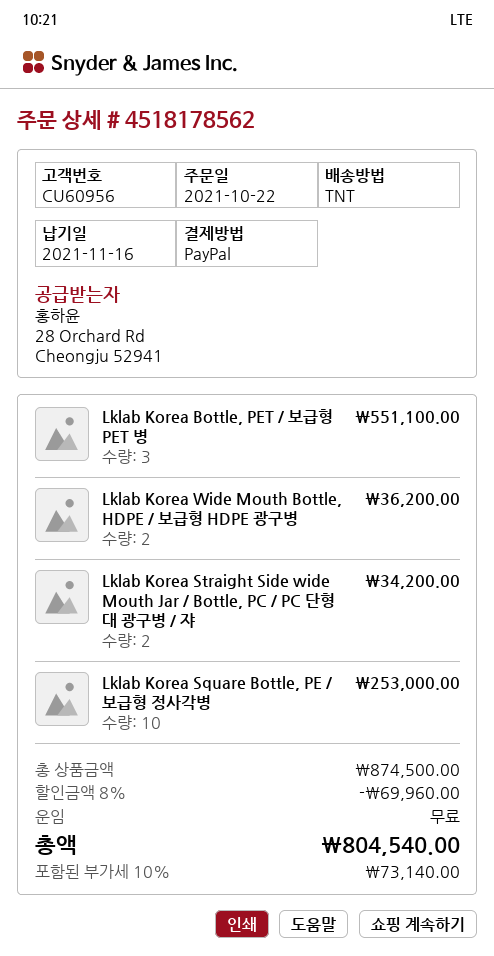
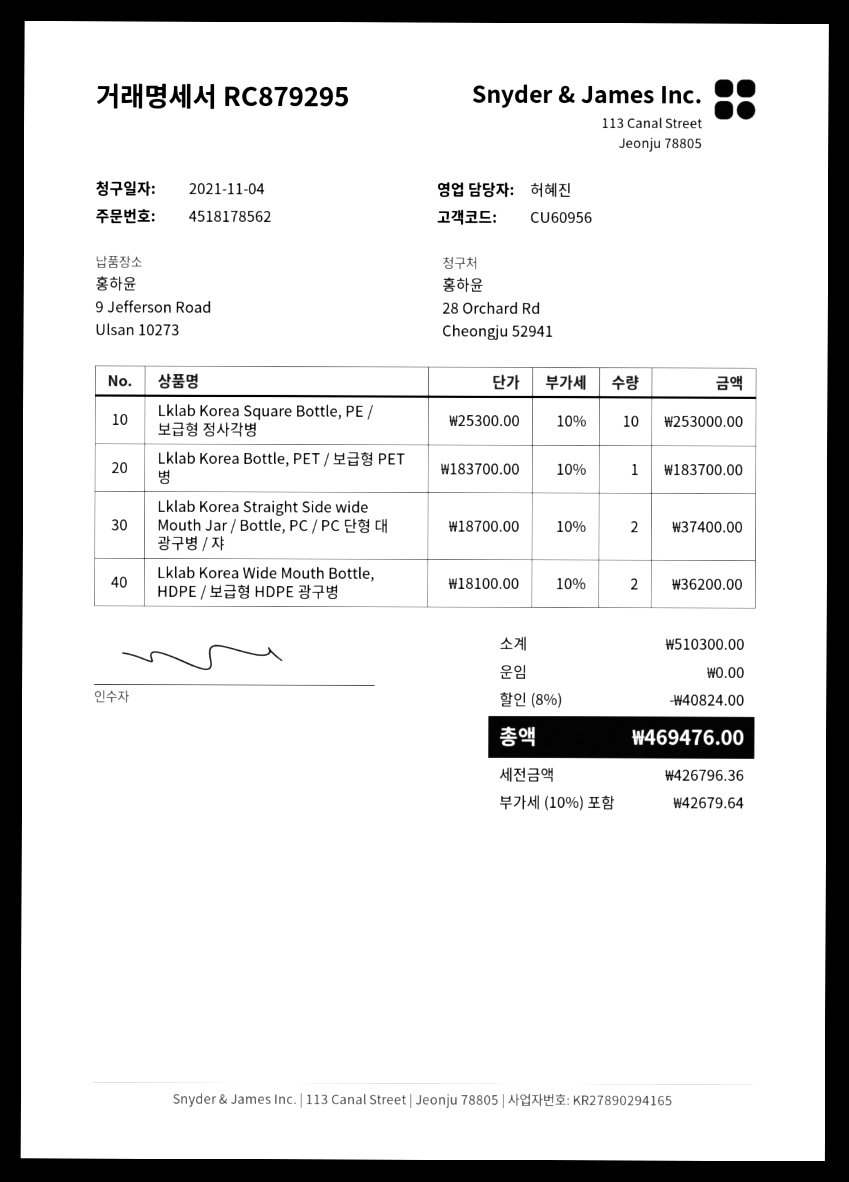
Lklab Korea Bottle, PET / 보급형 PET 병: 3 for 551100.00 -> 1 for 183700.00
Lklab Korea Straight Side wide Mouth Jar / Bottle, PC / PC 단형 대 광구병 / 쟈: 2 for 34200.00 -> 2 for 37400.00
subtotal: 874500.00 -> 510300.00
discount: 8% = 69960.00 -> 8% = 40824.00
tax: 10% = 73140.00 -> 10% = 42679.64
total: 804540.00 -> 469476.00

